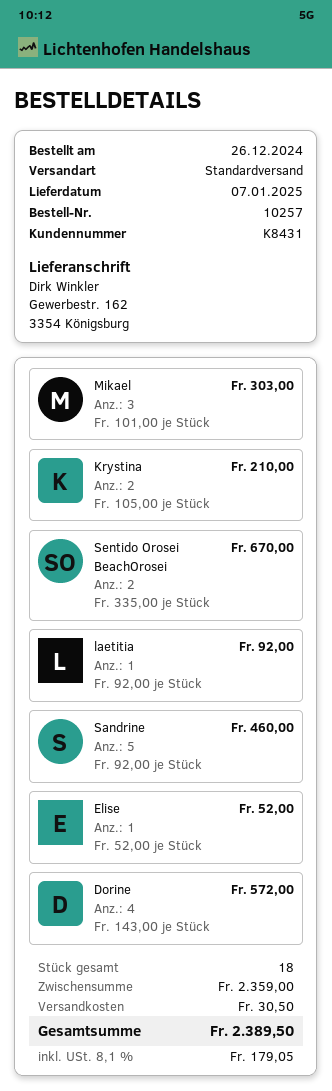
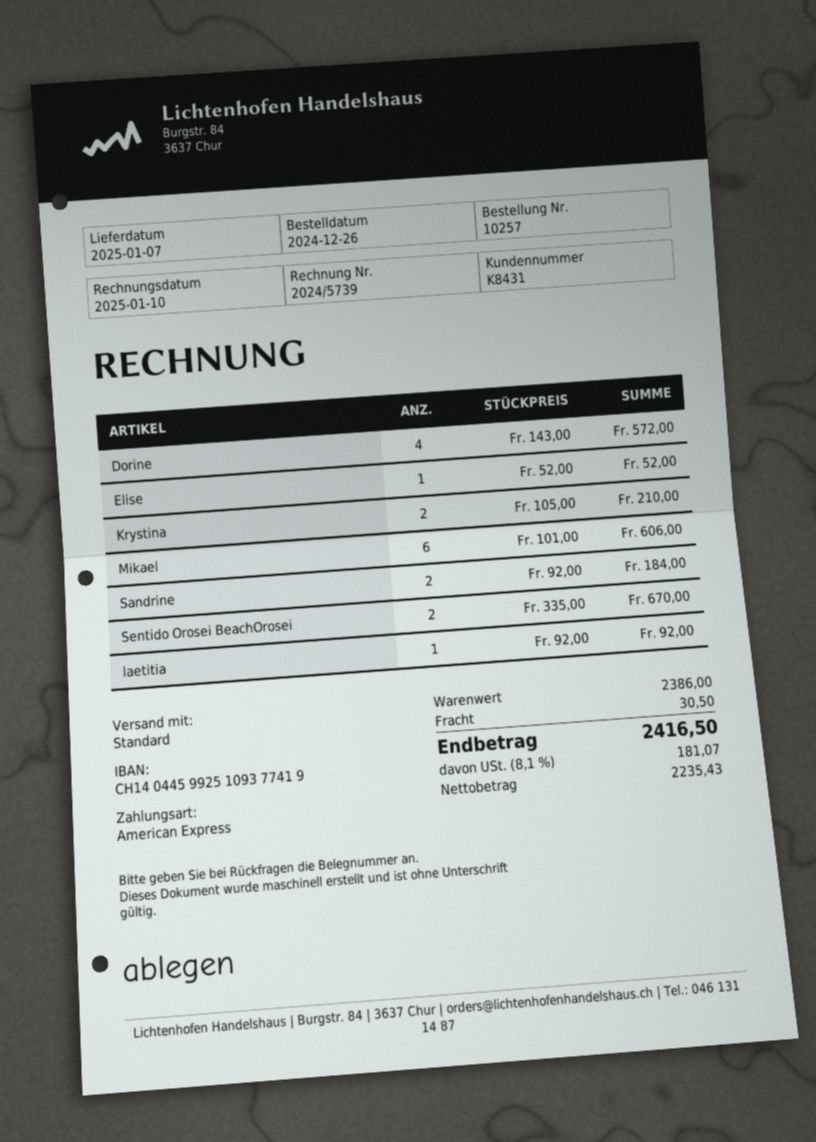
Mikael: 3 x 101.00 = 303.00 -> 6 x 101.00 = 606.00
Sandrine: 5 x 92.00 = 460.00 -> 2 x 92.00 = 184.00
subtotal: 2359.00 -> 2386.00
tax: 8.1% = 179.05 -> 8.1% = 181.07
total: 2389.50 -> 2416.50

